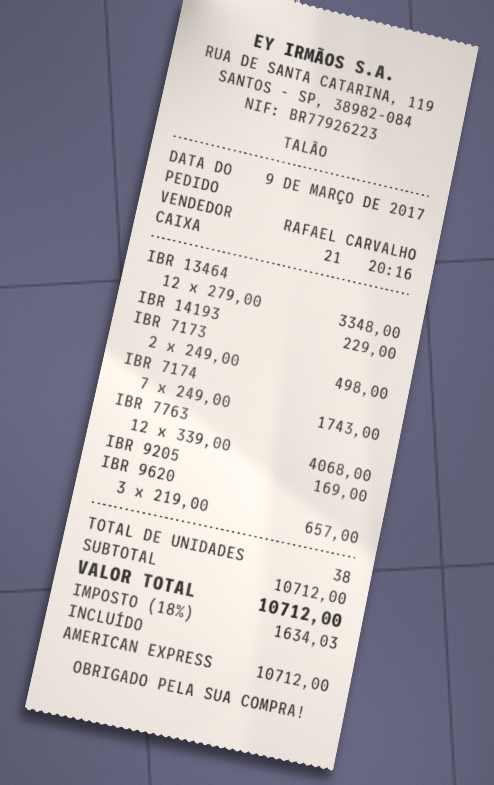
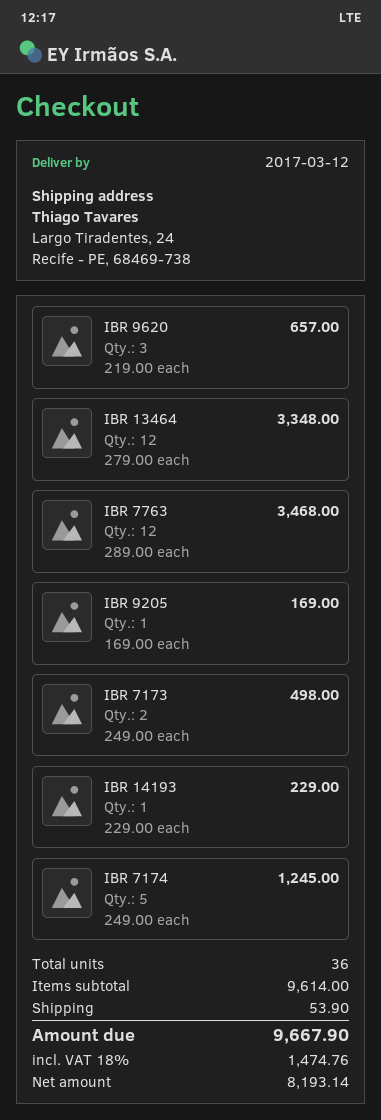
IBR 7174: 7 x 249.00 = 1743.00 -> 5 x 249.00 = 1245.00
IBR 7763: 12 x 339.00 = 4068.00 -> 12 x 289.00 = 3468.00
total quantity: 38 -> 36
subtotal: 10712.00 -> 9614.00
shipping: none -> 53.90
tax: 18% = 1634.03 -> 18% = 1474.76
total: 10712.00 -> 9667.90

